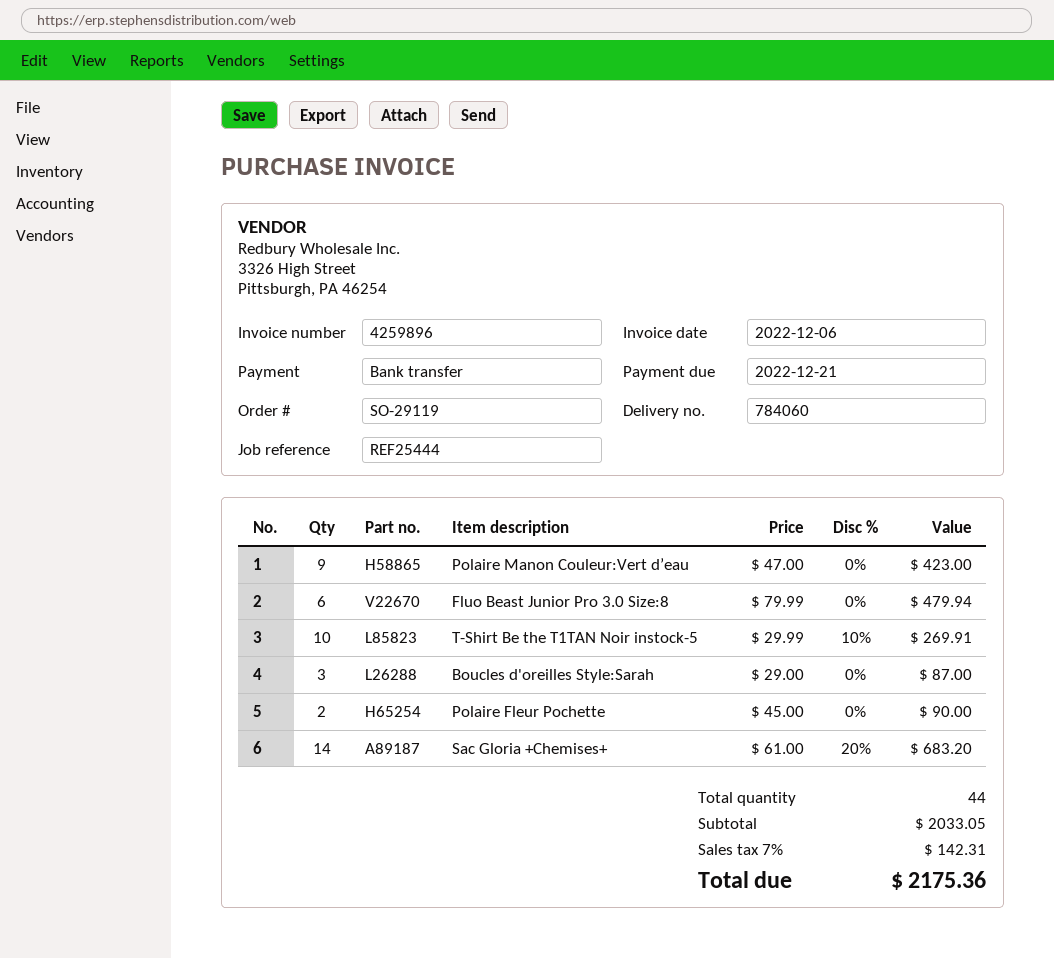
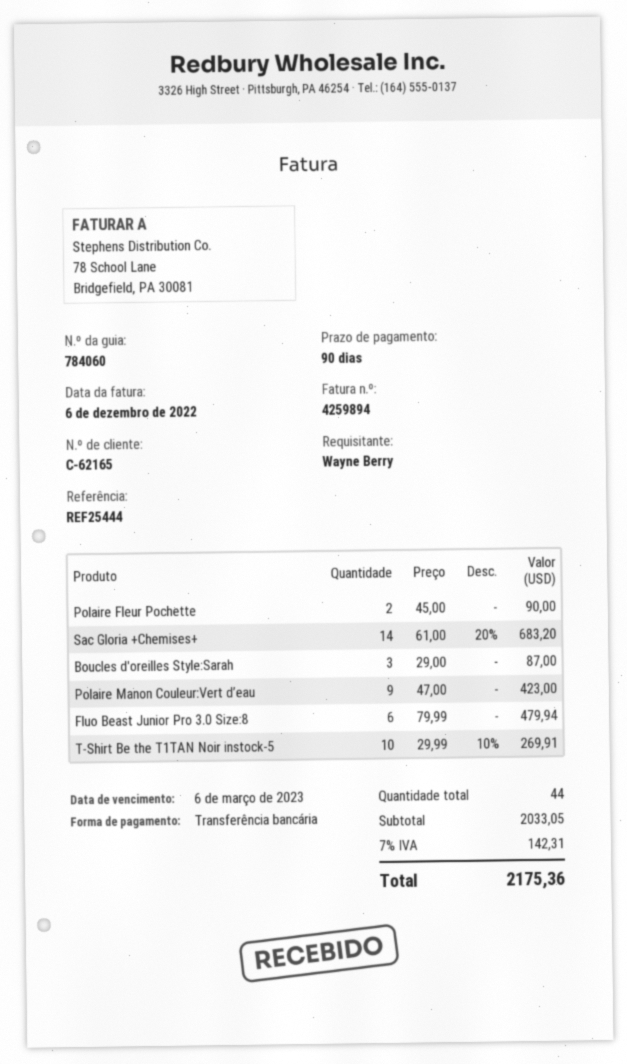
invoice number: 4259896 -> 4259894
due date: 2022-12-21 -> 2023-03-06

